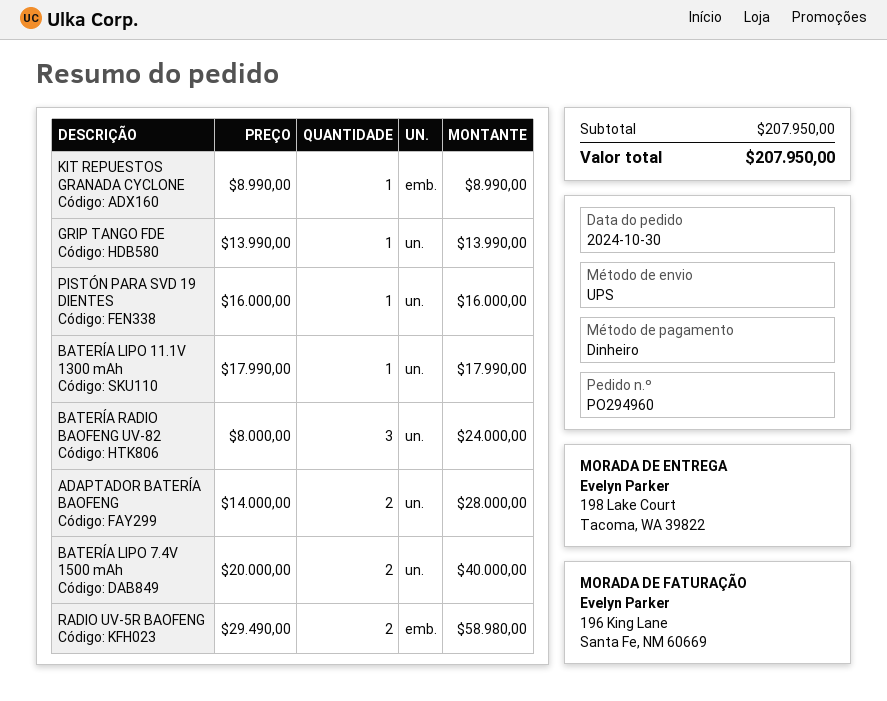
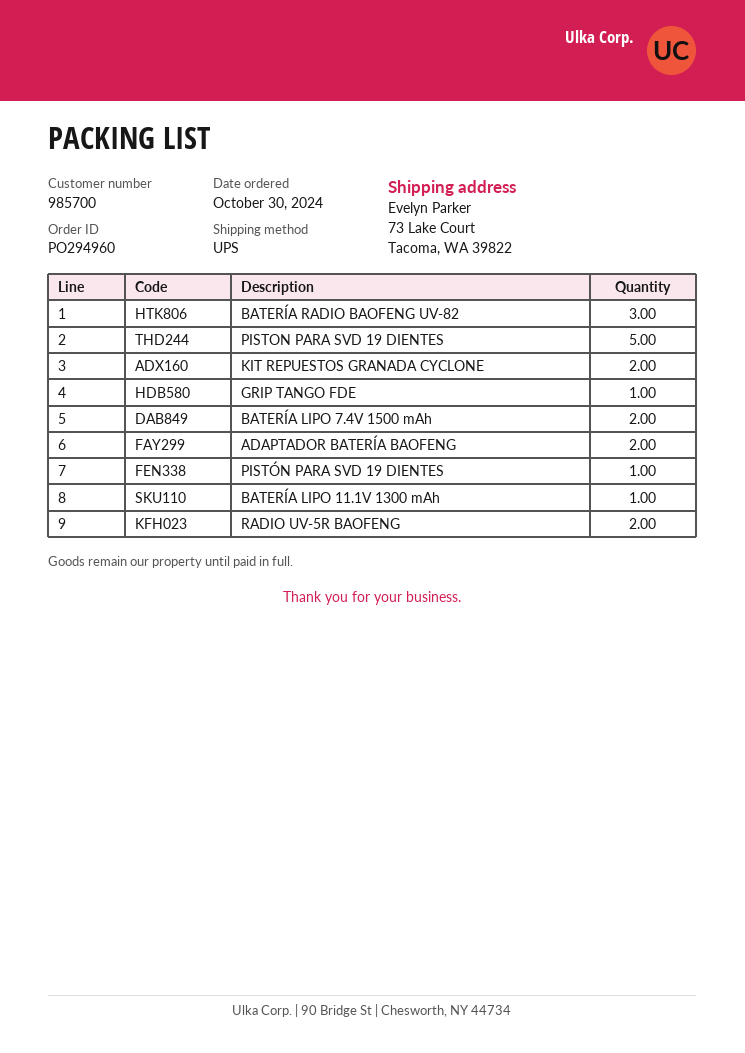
ship to: 198 Lake Court, Tacoma, WA 39822 -> 73 Lake Court, Tacoma, WA 39822
KIT REPUESTOS GRANADA CYCLONE: 1 -> 2
PISTON PARA SVD 19 DIENTES: none -> 5

